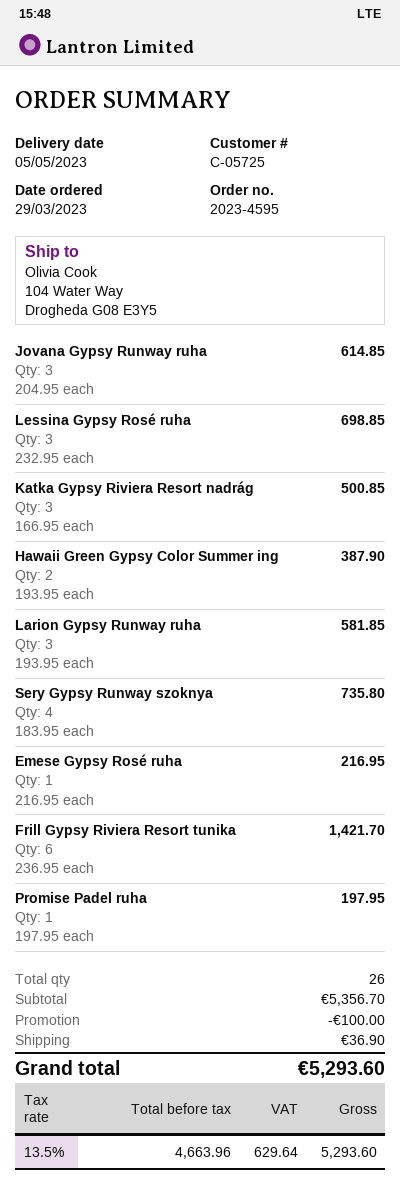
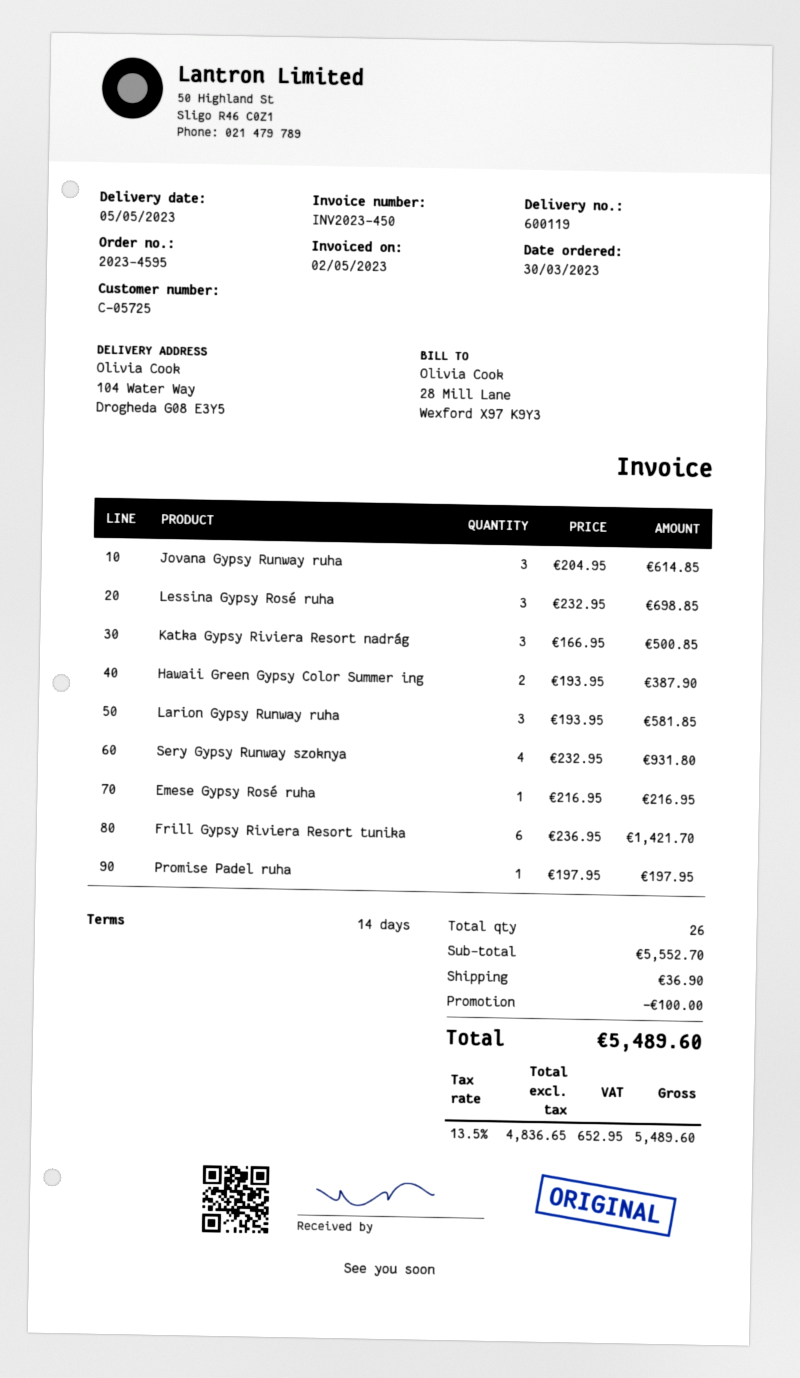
order date: 2023-03-29 -> 2023-03-30
Sery Gypsy Runway szoknya: 4 x 183.95 = 735.80 -> 4 x 232.95 = 931.80
subtotal: 5356.70 -> 5552.70
net: 4663.96 -> 4836.65
tax: 13.5% = 629.64 -> 13.5% = 652.95
total: 5293.60 -> 5489.60

